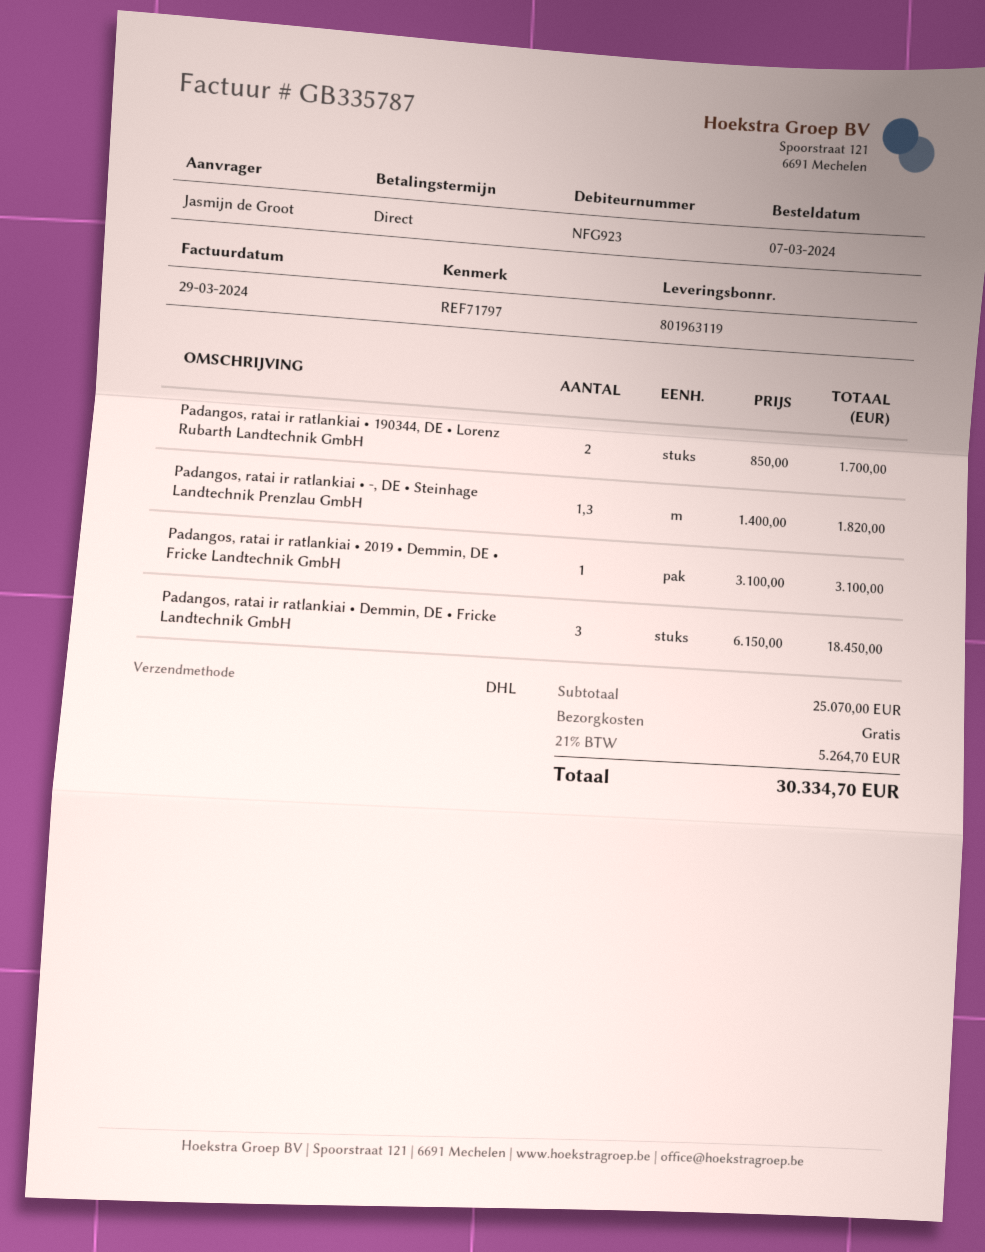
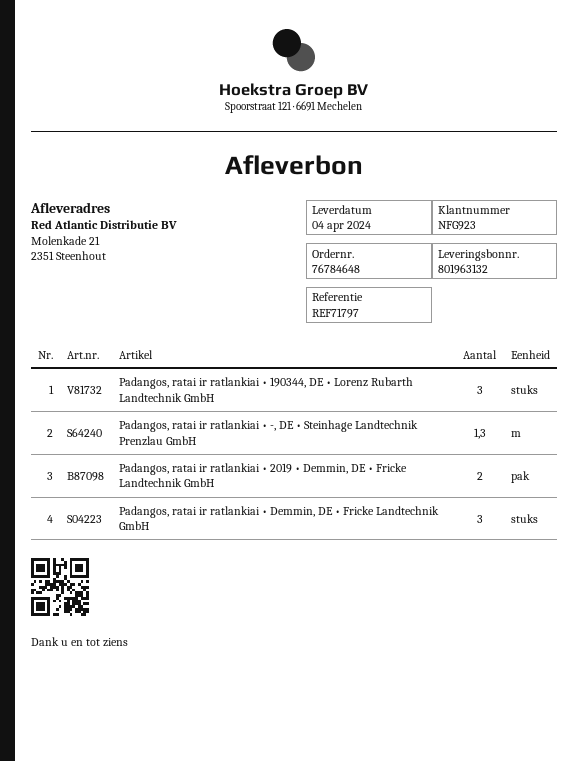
delivery note number: 801963119 -> 801963132
Padangos, ratai ir ratlankiai • 190344, DE • Lorenz Rubarth Landtechnik GmbH: 2 -> 3
Padangos, ratai ir ratlankiai • 2019 • Demmin, DE • Fricke Landtechnik GmbH: 1 -> 2

